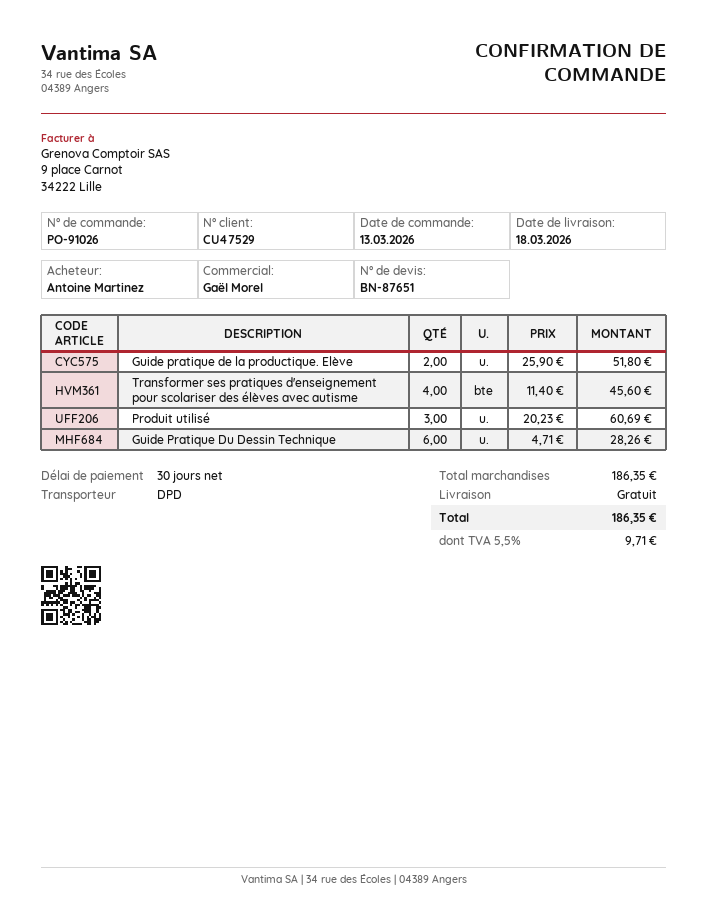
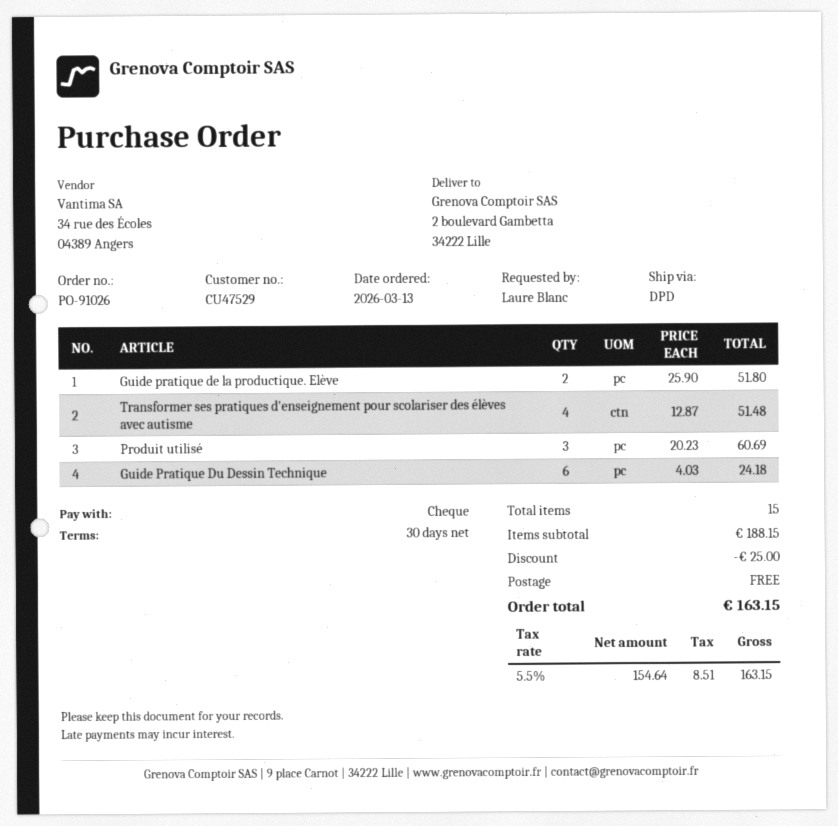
ordered by: Antoine Martinez -> Laure Blanc
Transformer ses pratiques d'enseignement pour scolariser des élèves avec autisme: 4 x 11.40 = 45.60 -> 4 x 12.87 = 51.48
Guide Pratique Du Dessin Technique: 6 x 4.71 = 28.26 -> 6 x 4.03 = 24.18
subtotal: 186.35 -> 188.15
discount: none -> 25.00
tax: 5.5% = 9.71 -> 5.5% = 8.51
total: 186.35 -> 163.15

